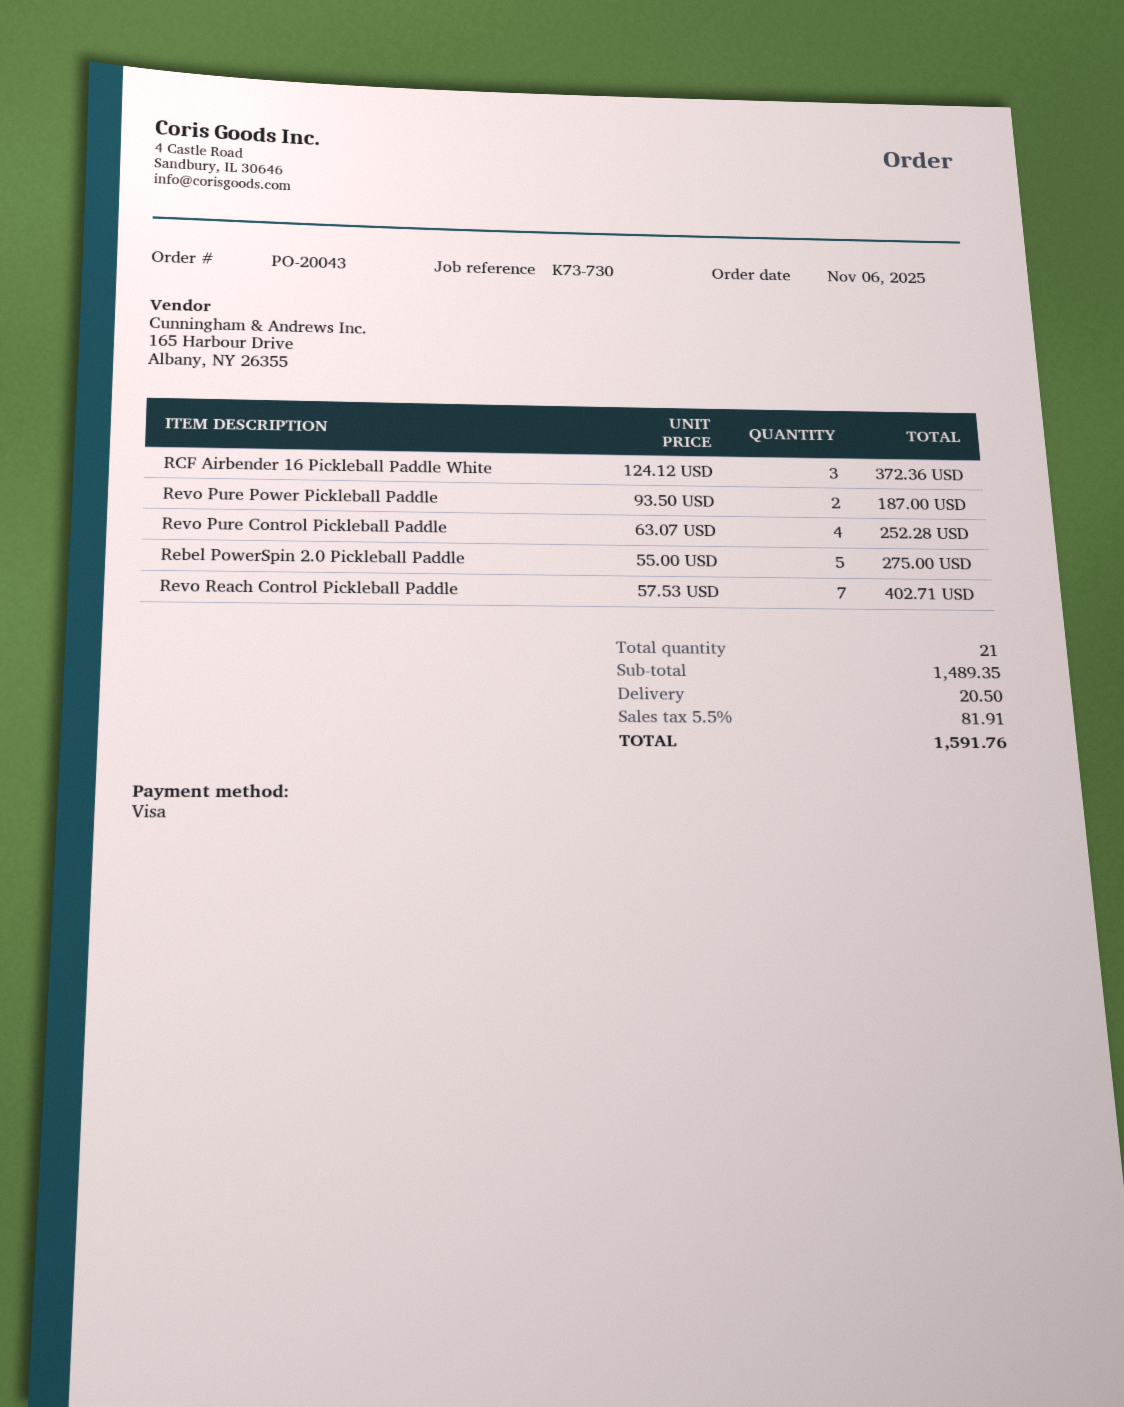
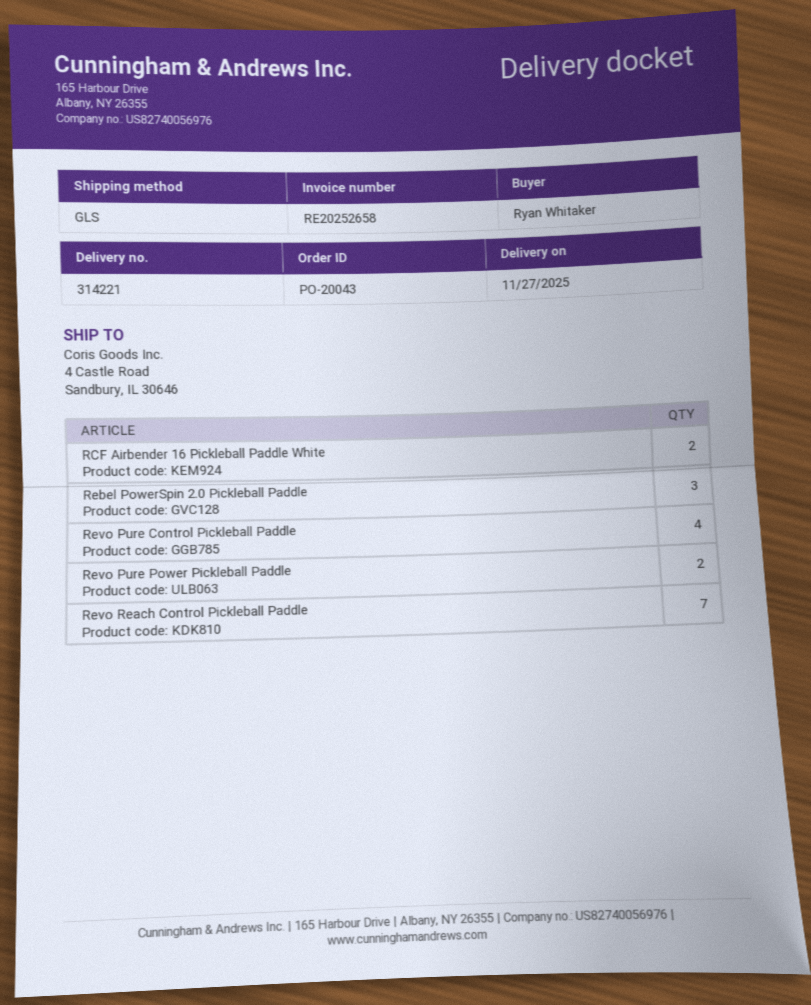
RCF Airbender 16 Pickleball Paddle White: 3 -> 2
Rebel PowerSpin 2.0 Pickleball Paddle: 5 -> 3

